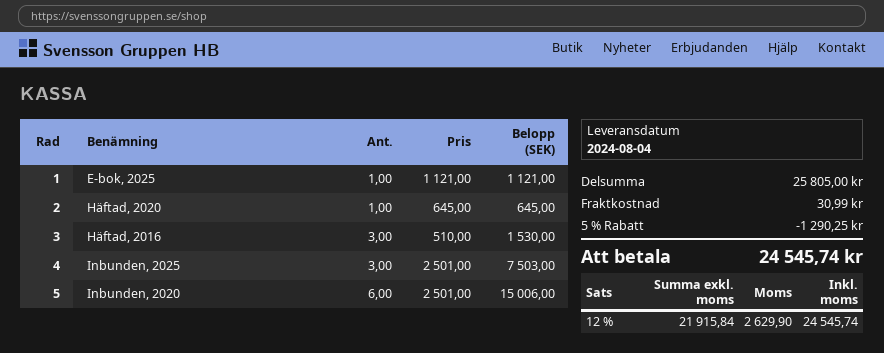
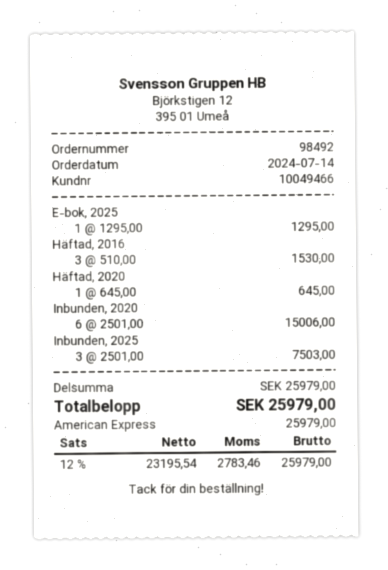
E-bok, 2025: 1 x 1121.00 = 1121.00 -> 1 x 1295.00 = 1295.00
subtotal: 25805.00 -> 25979.00
discount: 5% = 1290.25 -> none
shipping: 30.99 -> none
net: 21915.84 -> 23195.54
tax: 12% = 2629.90 -> 12% = 2783.46
total: 24545.74 -> 25979.00

